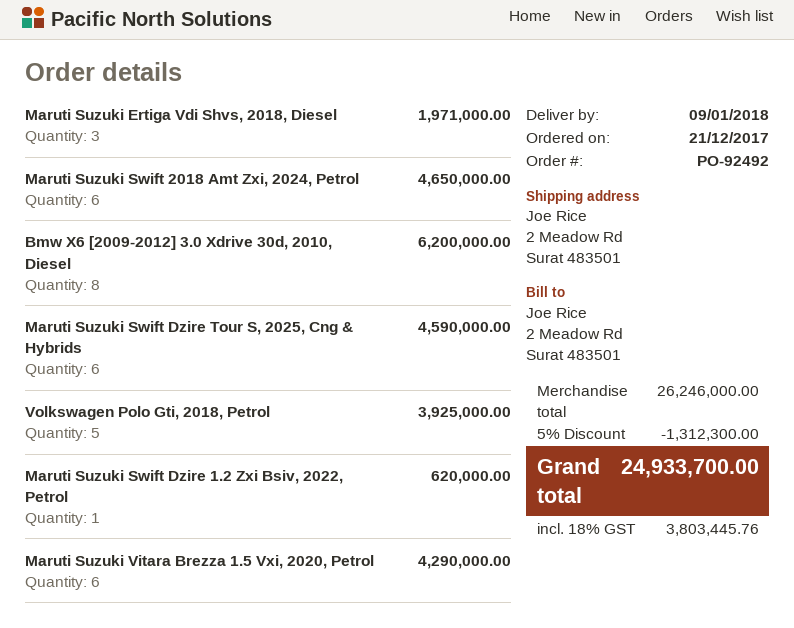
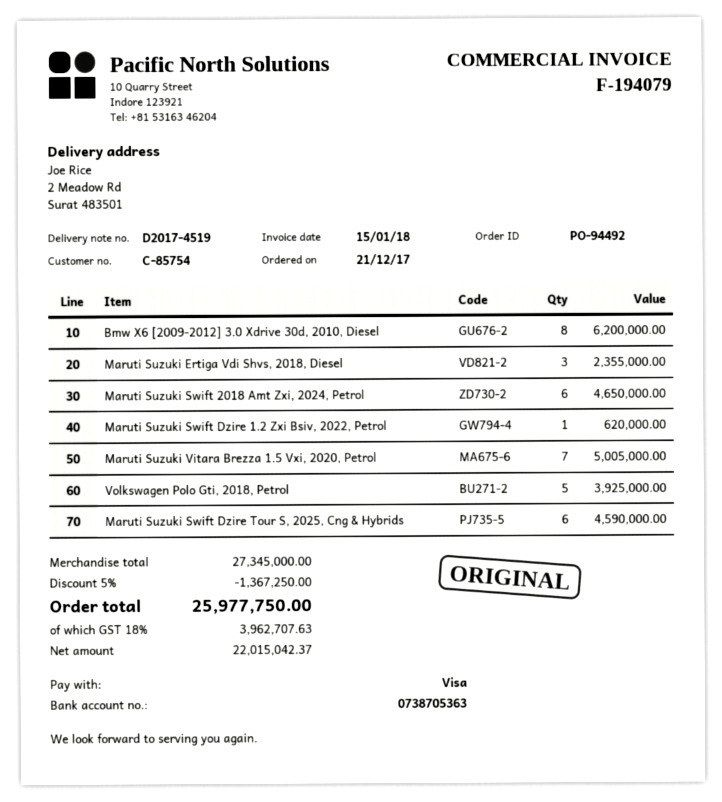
order number: PO-92492 -> PO-94492
Maruti Suzuki Ertiga Vdi Shvs, 2018, Diesel: 3 for 1971000.00 -> 3 for 2355000.00
Maruti Suzuki Vitara Brezza 1.5 Vxi, 2020, Petrol: 6 for 4290000.00 -> 7 for 5005000.00
subtotal: 26246000.00 -> 27345000.00
discount: 5% = 1312300.00 -> 5% = 1367250.00
tax: 18% = 3803445.76 -> 18% = 3962707.63
total: 24933700.00 -> 25977750.00

